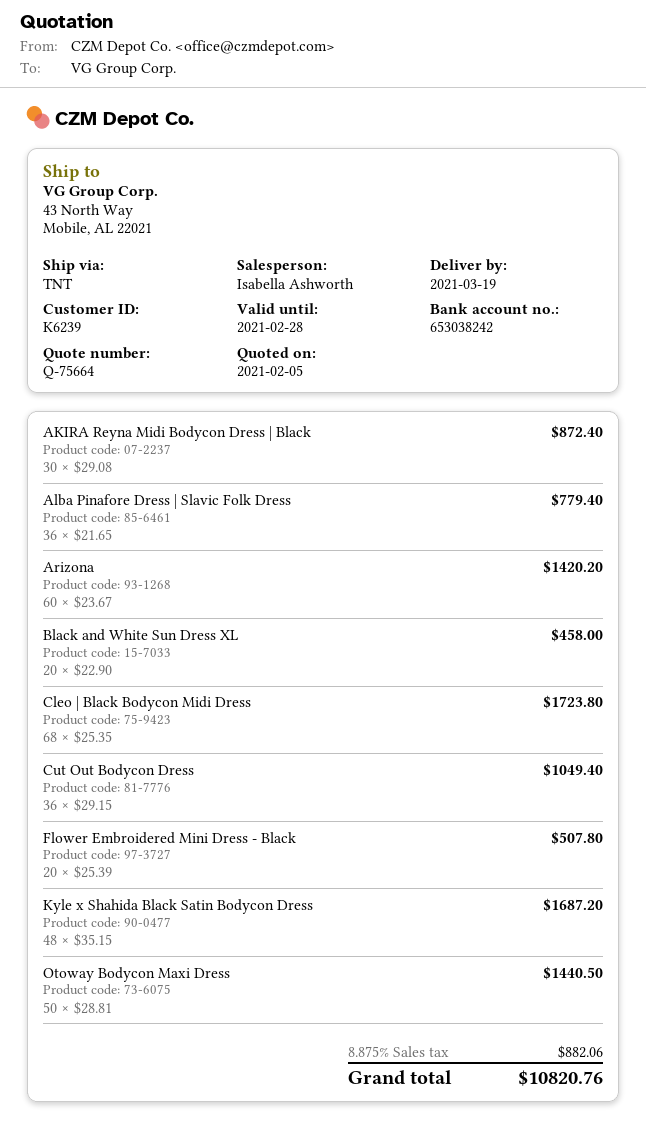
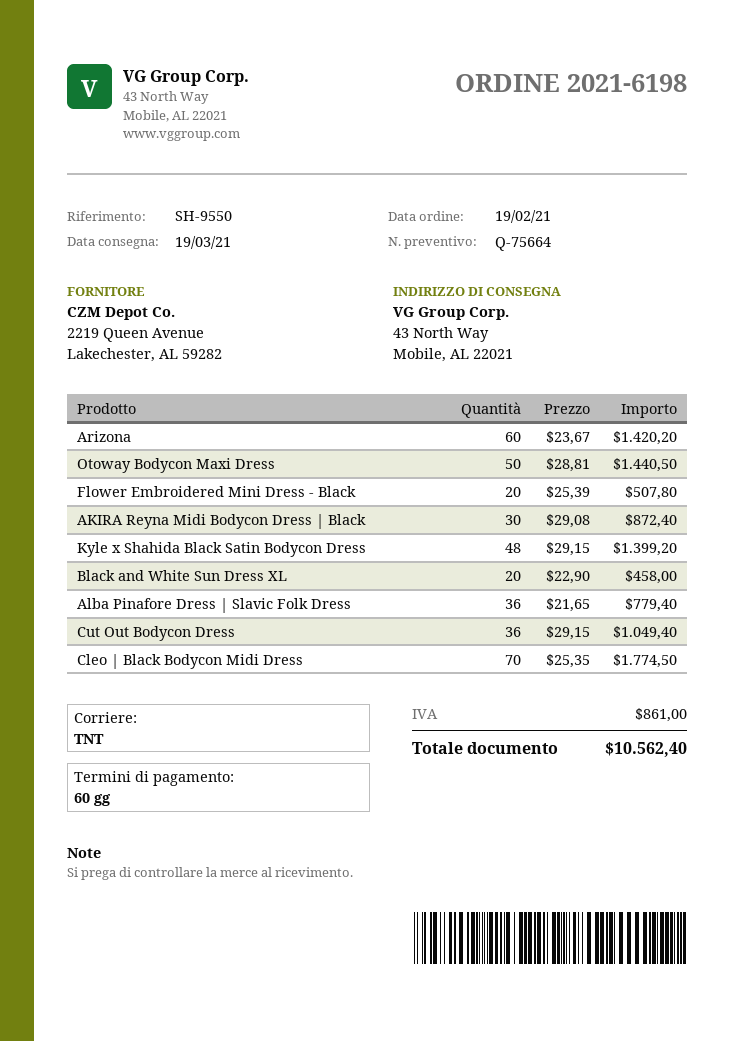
Cleo | Black Bodycon Midi Dress: 68 x 25.35 = 1723.80 -> 70 x 25.35 = 1774.50
Kyle x Shahida Black Satin Bodycon Dress: 48 x 35.15 = 1687.20 -> 48 x 29.15 = 1399.20
tax: 882.06 -> 861.00
total: 10820.76 -> 10562.40

